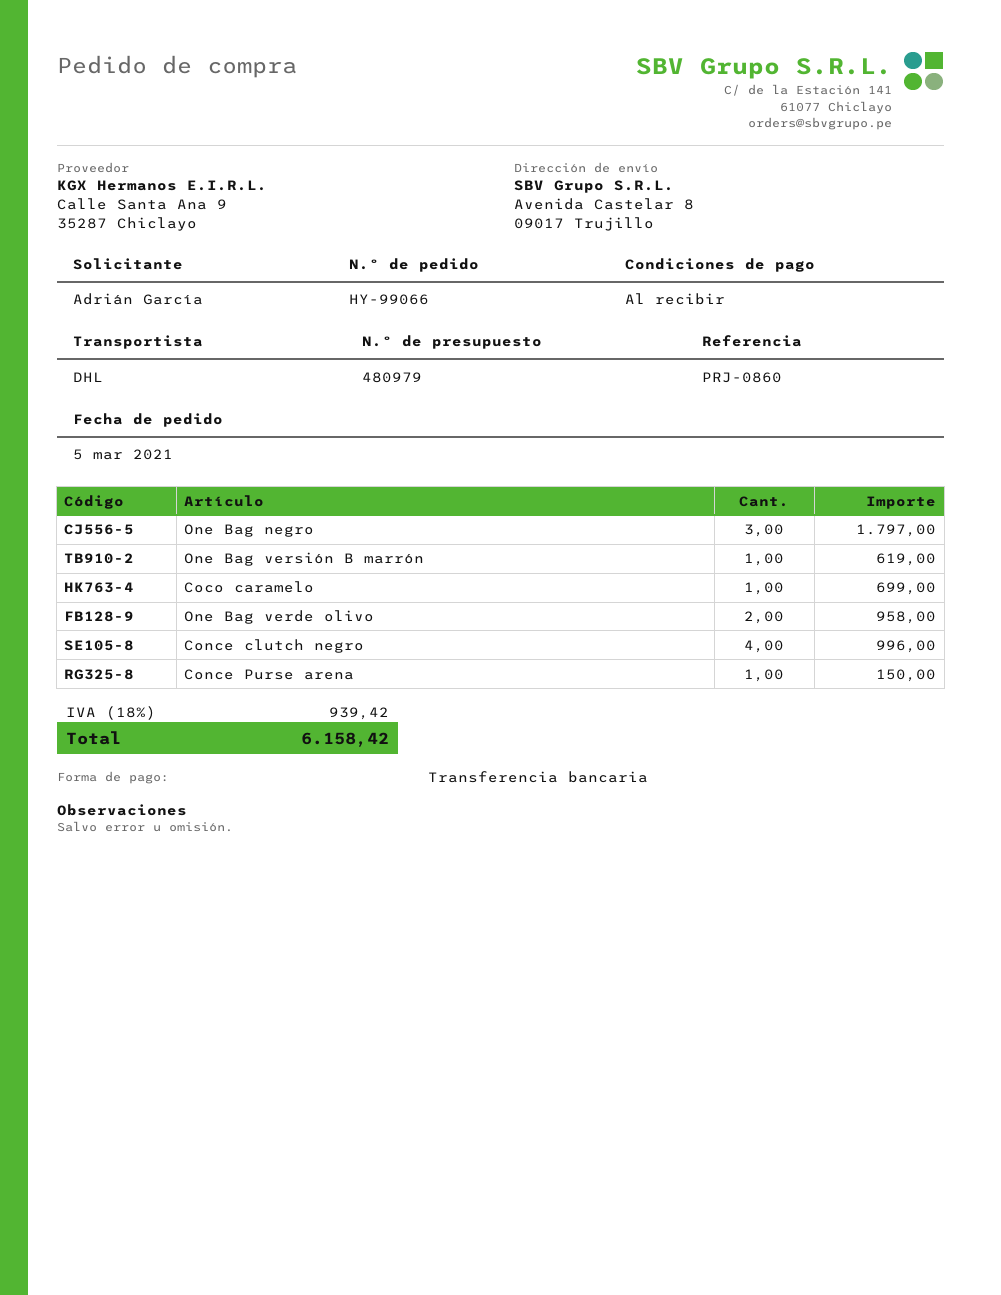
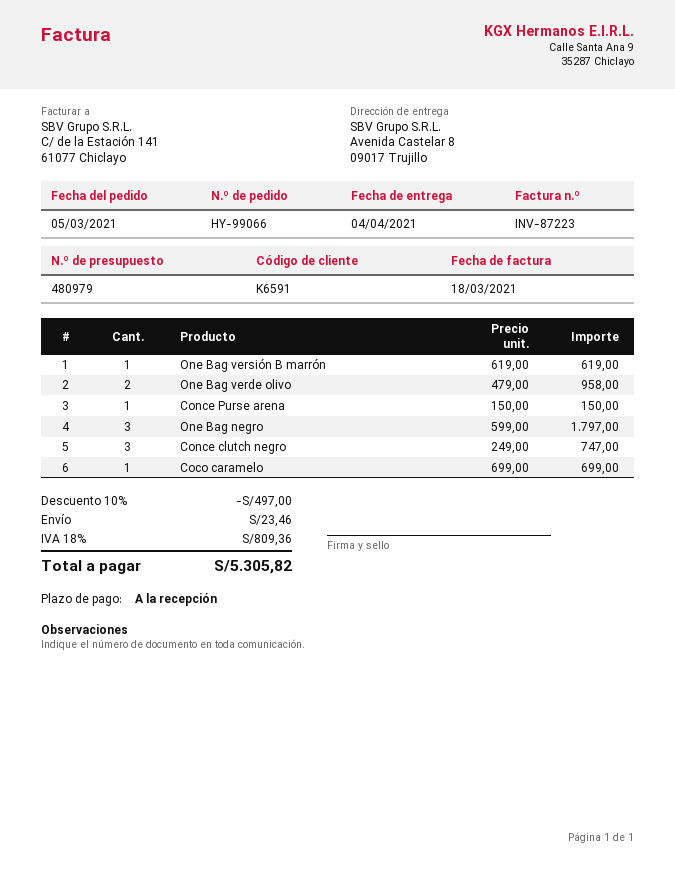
Conce clutch negro: 4 for 996.00 -> 3 for 747.00
discount: none -> 10% = 497.00
shipping: none -> 23.46
tax: 18% = 939.42 -> 18% = 809.36
total: 6158.42 -> 5305.82

